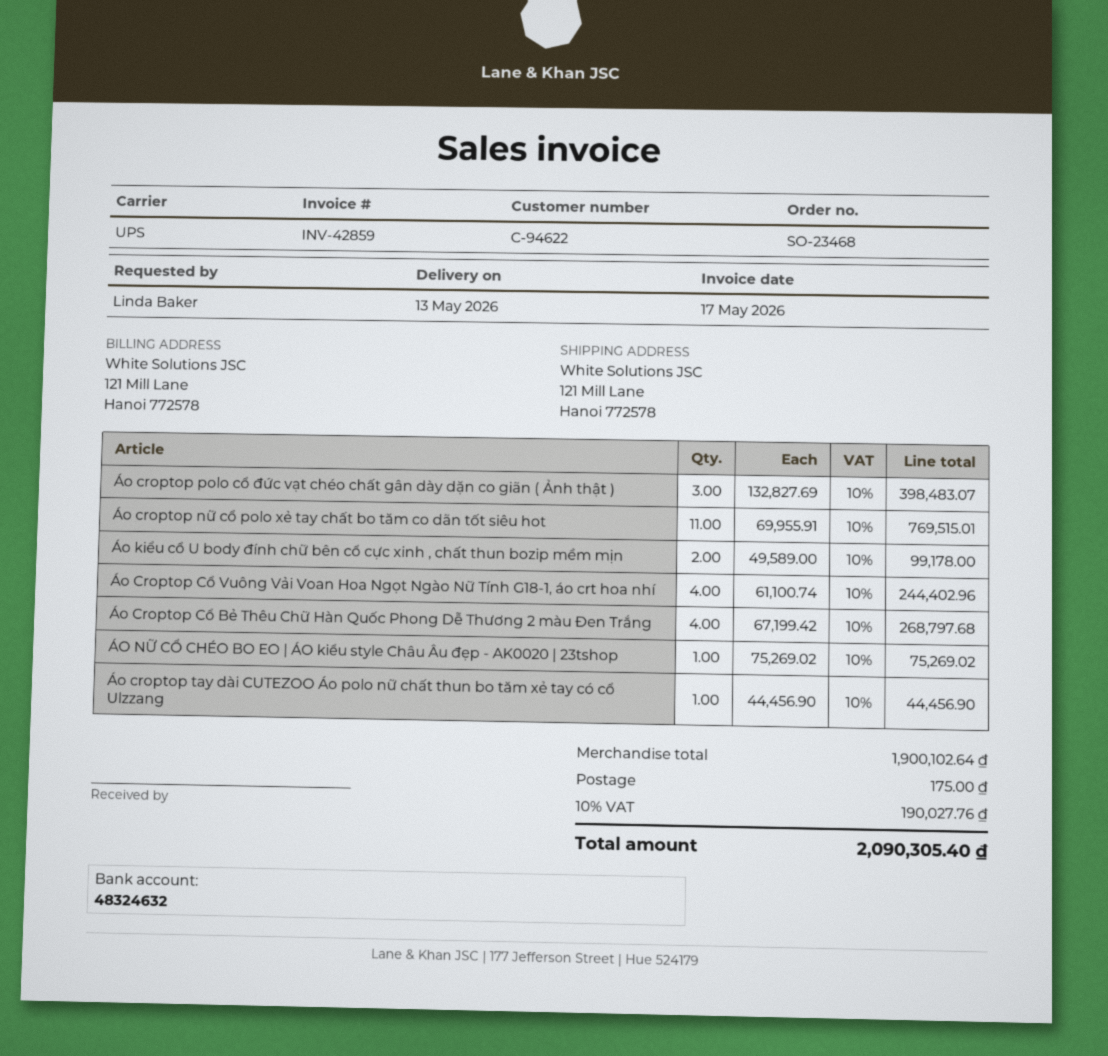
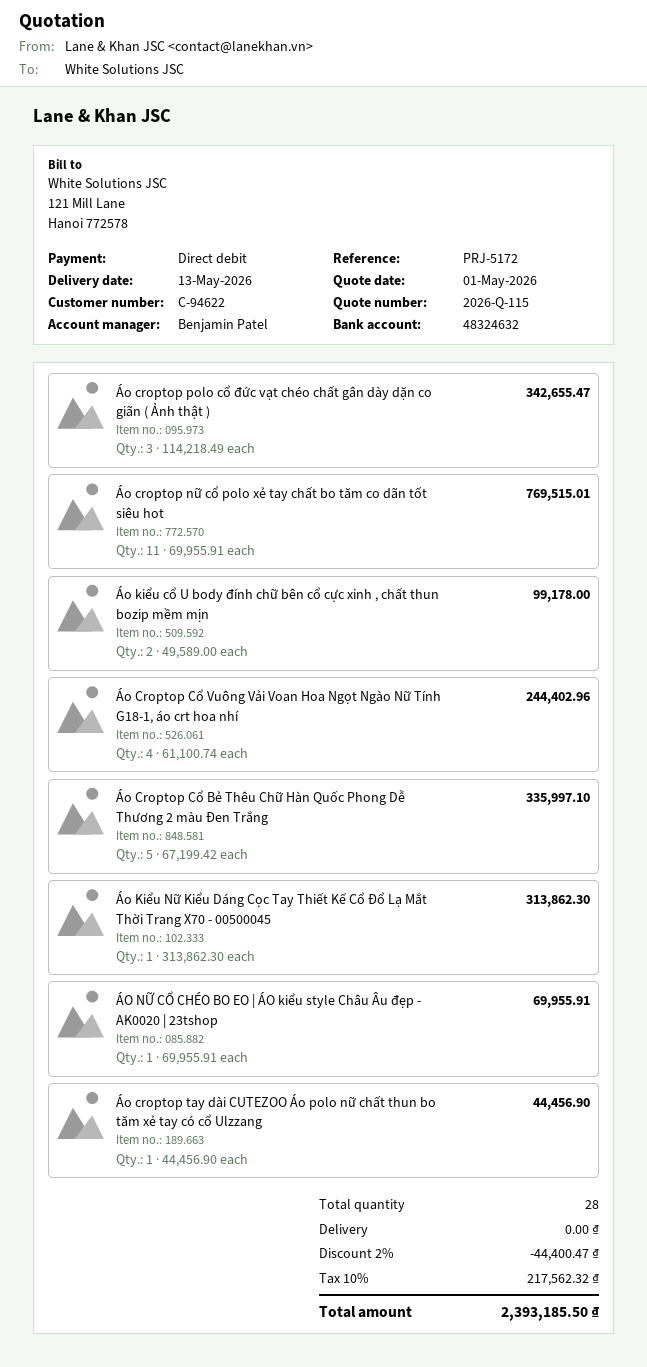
Áo croptop polo cổ đức vạt chéo chất gân dày dặn co giãn ( Ảnh thật ): 3 x 132827.69 = 398483.07 -> 3 x 114218.49 = 342655.47
Áo Croptop Cổ Bẻ Thêu Chữ Hàn Quốc Phong Dễ Thương 2 màu Đen Trắng: 4 x 67199.42 = 268797.68 -> 5 x 67199.42 = 335997.10
ÁO NỮ CỔ CHÉO BO EO | ÁO kiểu style Châu Âu đẹp - AK0020 | 23tshop: 1 x 75269.02 = 75269.02 -> 1 x 69955.91 = 69955.91
Áo Kiểu Nữ Kiểu Dáng Cọc Tay Thiết Kế Cổ Đổ Lạ Mắt Thời Trang X70 - 00500045: none -> 1 x 313862.30 = 313862.30
discount: none -> 2% = 44400.47
shipping: 175.00 -> 0.00
tax: 10% = 190027.76 -> 10% = 217562.32
total: 2090305.40 -> 2393185.50

